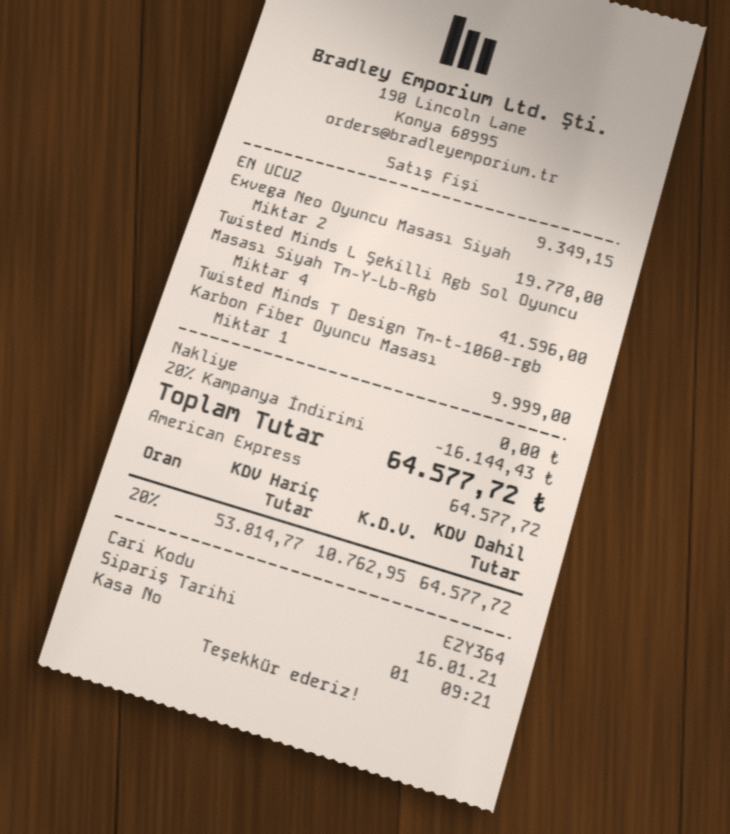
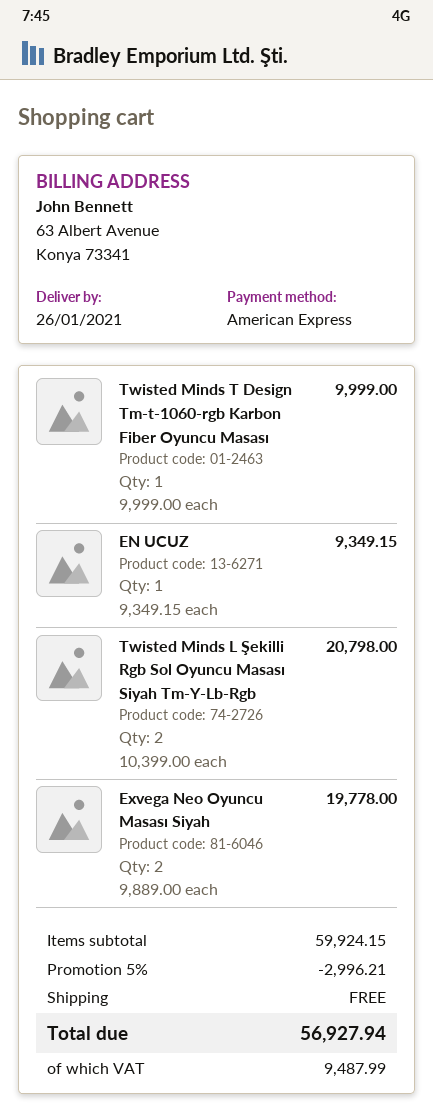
Twisted Minds L Şekilli Rgb Sol Oyuncu Masası Siyah Tm-Y-Lb-Rgb: 4 for 41596.00 -> 2 for 20798.00
discount: 20% = 16144.43 -> 5% = 2996.21
tax: 10762.95 -> 9487.99
total: 64577.72 -> 56927.94

